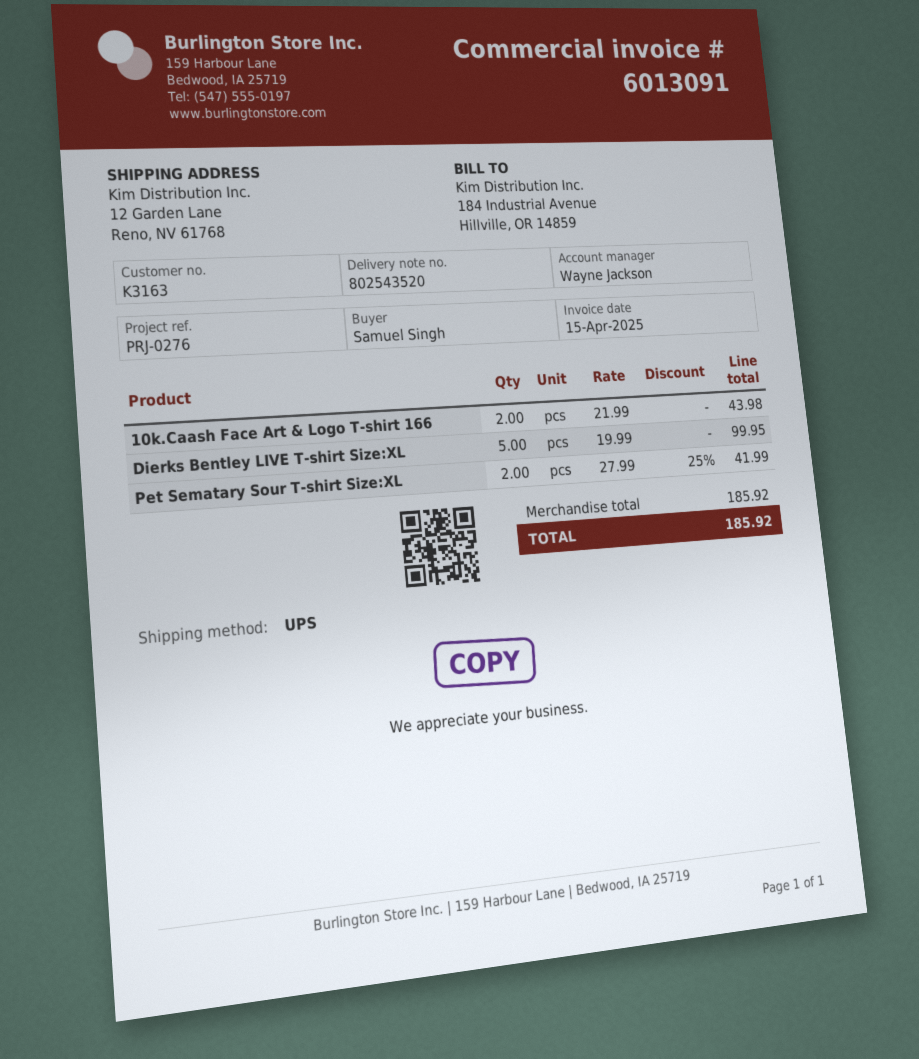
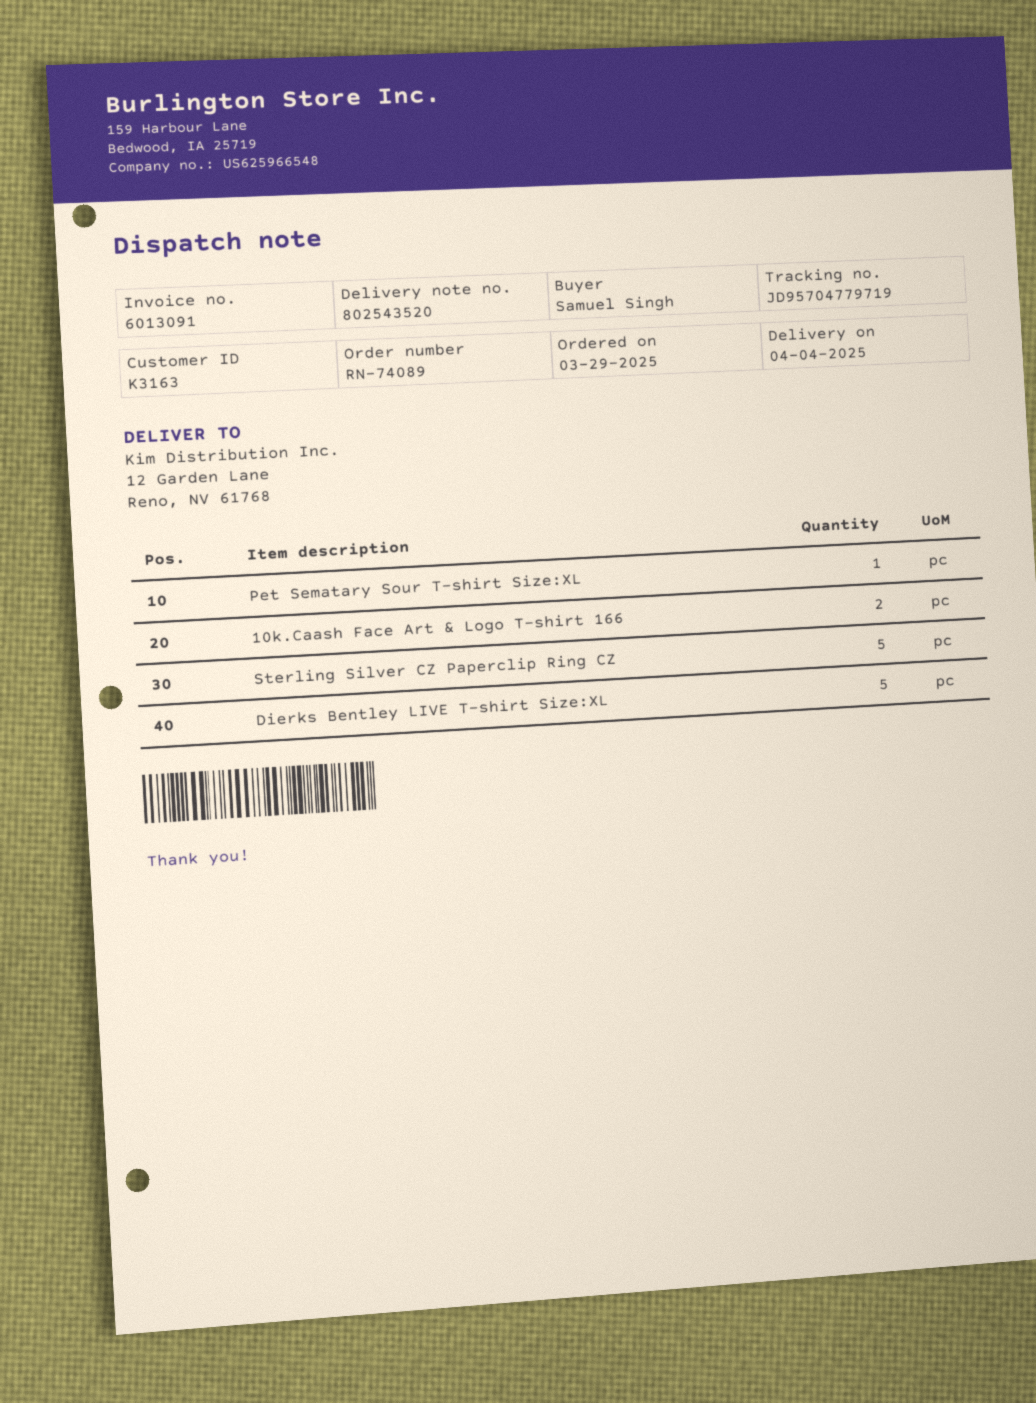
Pet Sematary Sour T-shirt Size:XL: 2 -> 1
Sterling Silver CZ Paperclip Ring CZ: none -> 5

